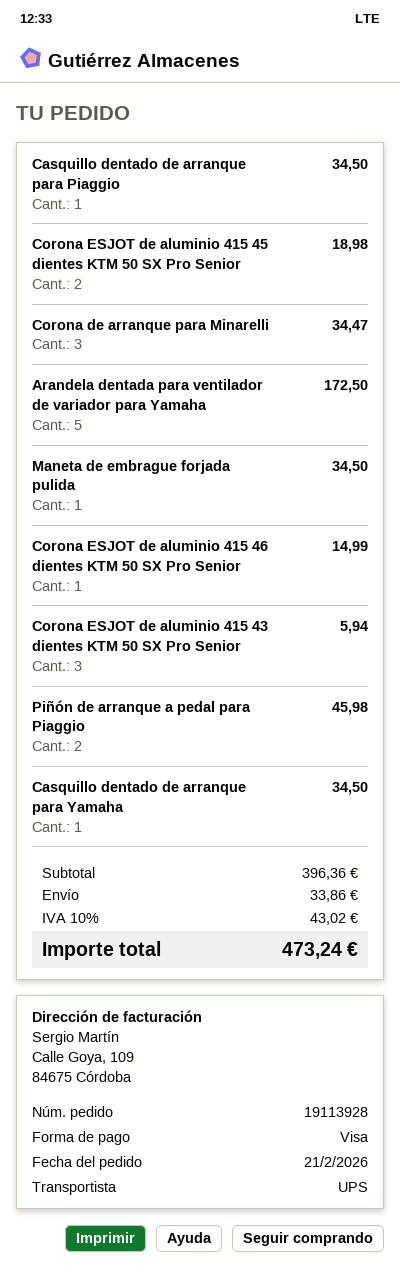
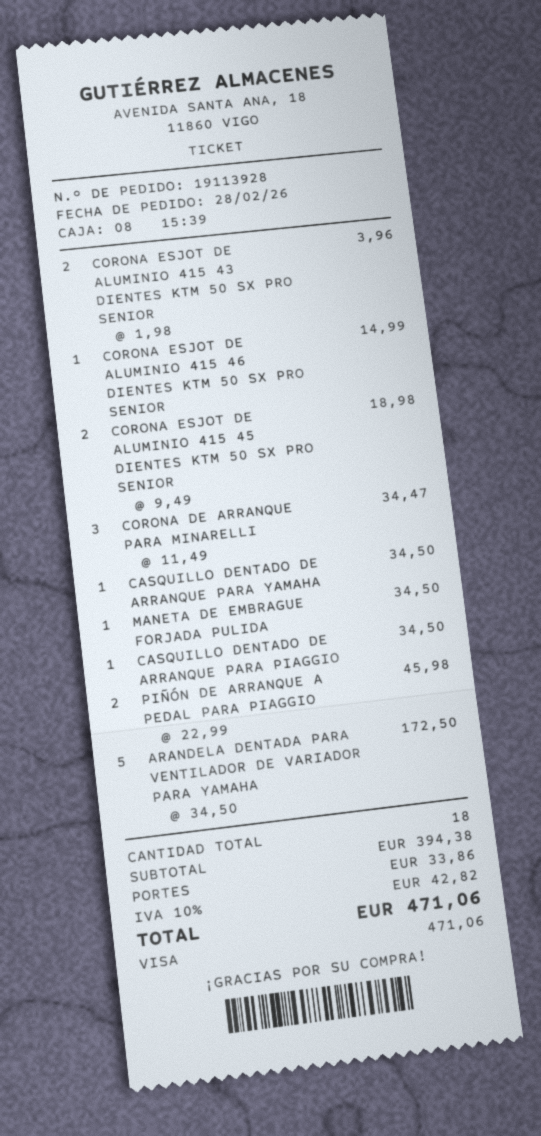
order date: 2026-02-21 -> 2026-02-28
Corona ESJOT de aluminio 415 43 dientes KTM 50 SX Pro Senior: 3 for 5.94 -> 2 for 3.96
subtotal: 396.36 -> 394.38
tax: 10% = 43.02 -> 10% = 42.82
total: 473.24 -> 471.06

